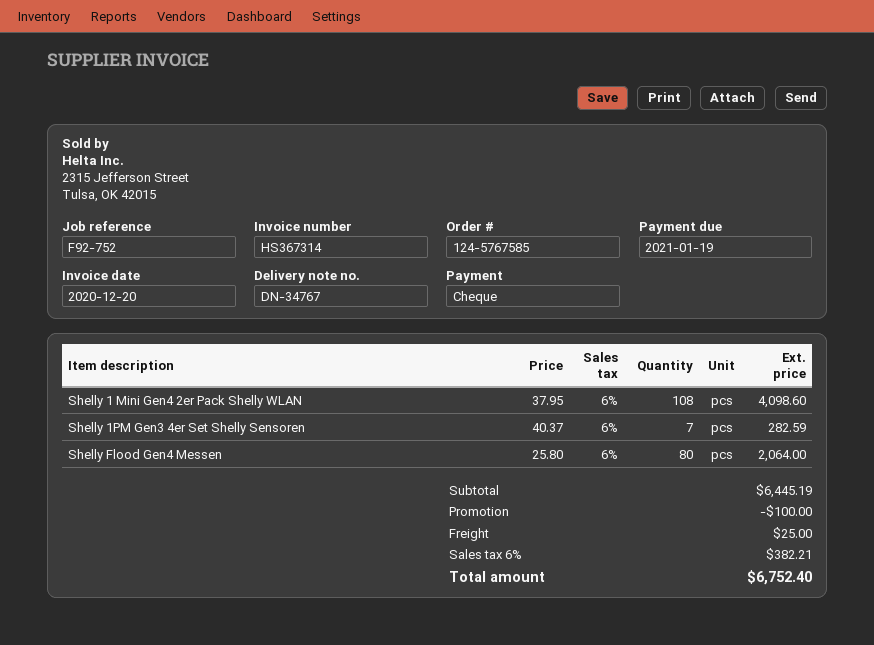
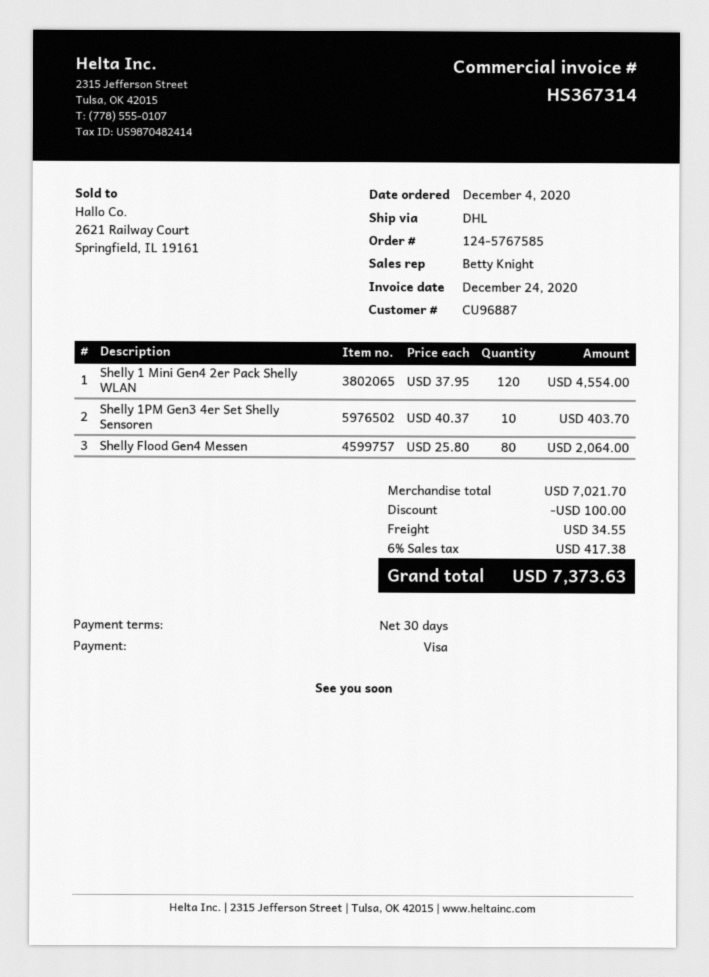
invoice date: 2020-12-20 -> 2020-12-24
payment method: cheque -> Visa
Shelly 1 Mini Gen4 2er Pack Shelly WLAN: 108 x 37.95 = 4098.60 -> 120 x 37.95 = 4554.00
Shelly 1PM Gen3 4er Set Shelly Sensoren: 7 x 40.37 = 282.59 -> 10 x 40.37 = 403.70
subtotal: 6445.19 -> 7021.70
shipping: 25.00 -> 34.55
tax: 6% = 382.21 -> 6% = 417.38
total: 6752.40 -> 7373.63

